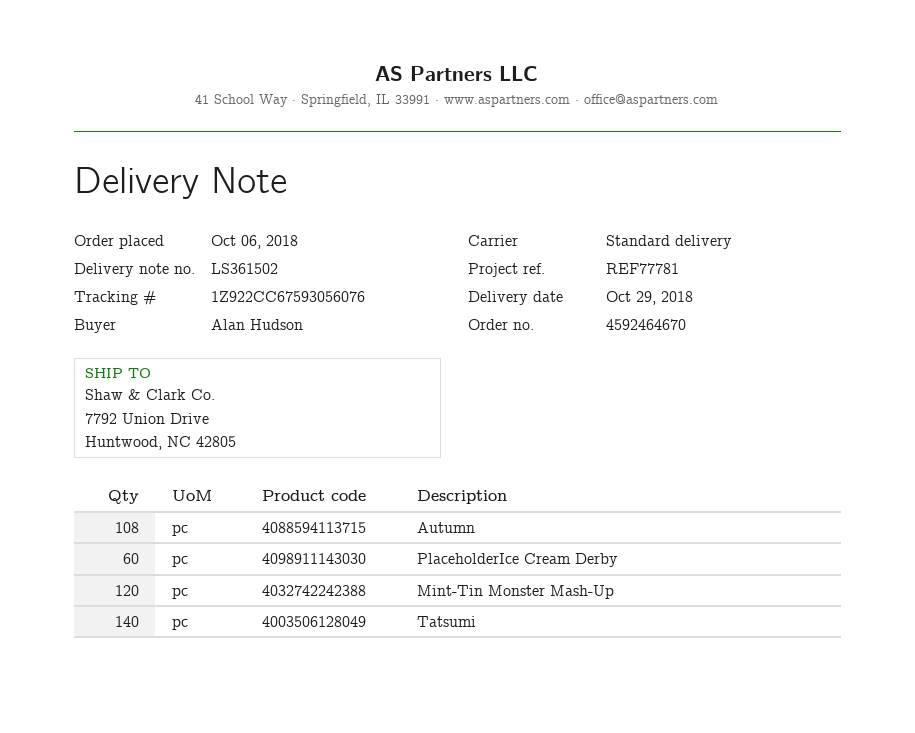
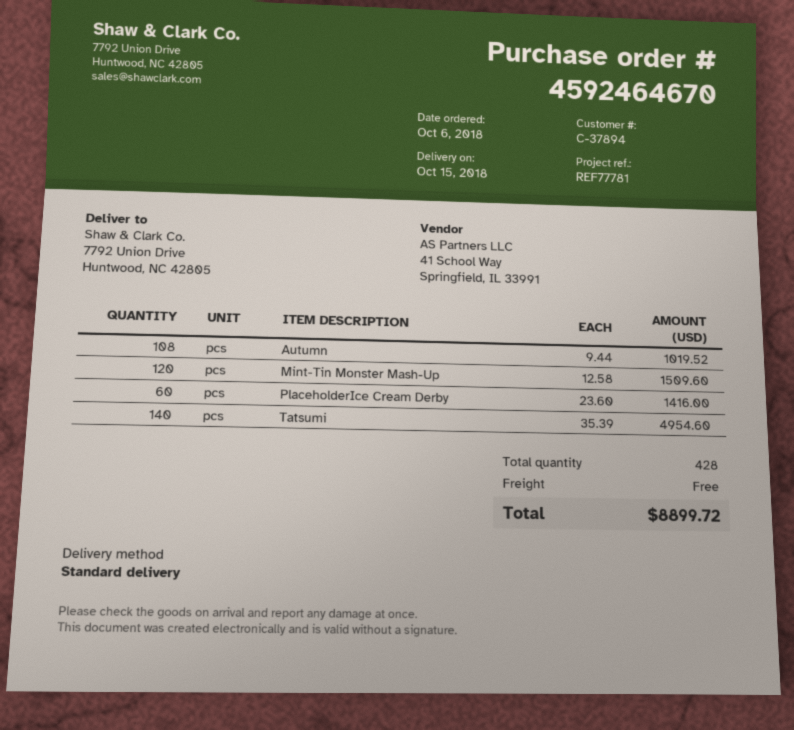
delivery date: 2018-10-29 -> 2018-10-15

